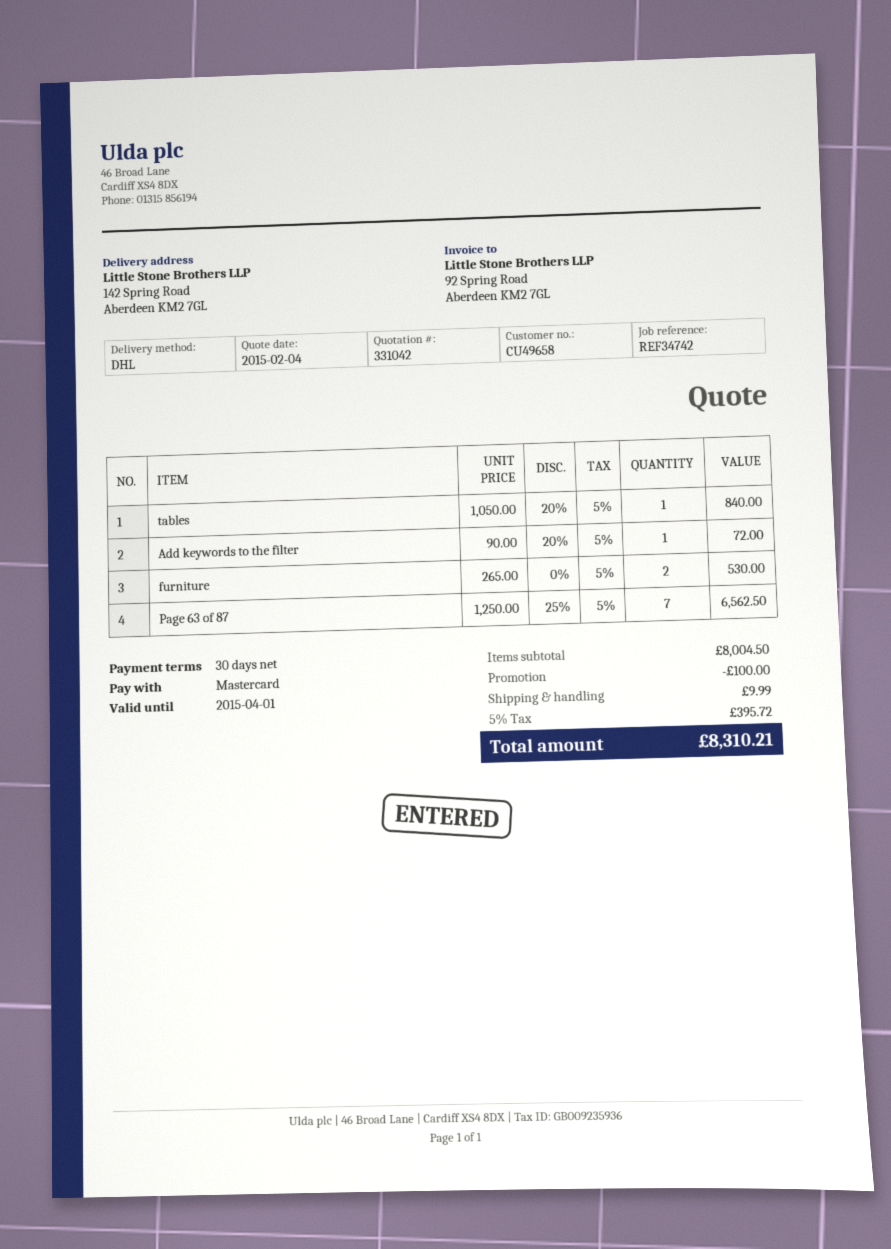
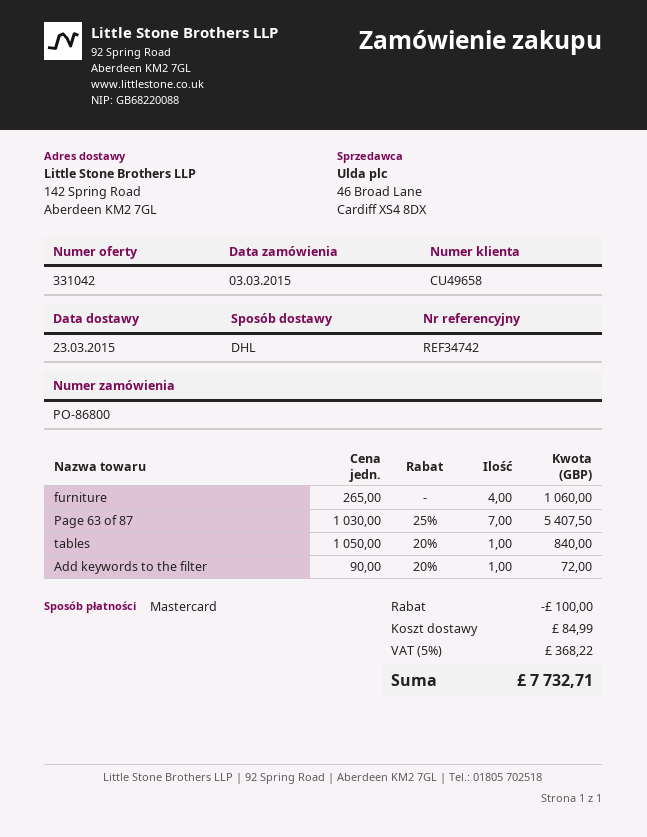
furniture: 2 x 265.00 = 530.00 -> 4 x 265.00 = 1060.00
Page 63 of 87: 7 x 1250.00 - 25% = 6562.50 -> 7 x 1030.00 - 25% = 5407.50
shipping: 9.99 -> 84.99
tax: 5% = 395.72 -> 5% = 368.22
total: 8310.21 -> 7732.71

